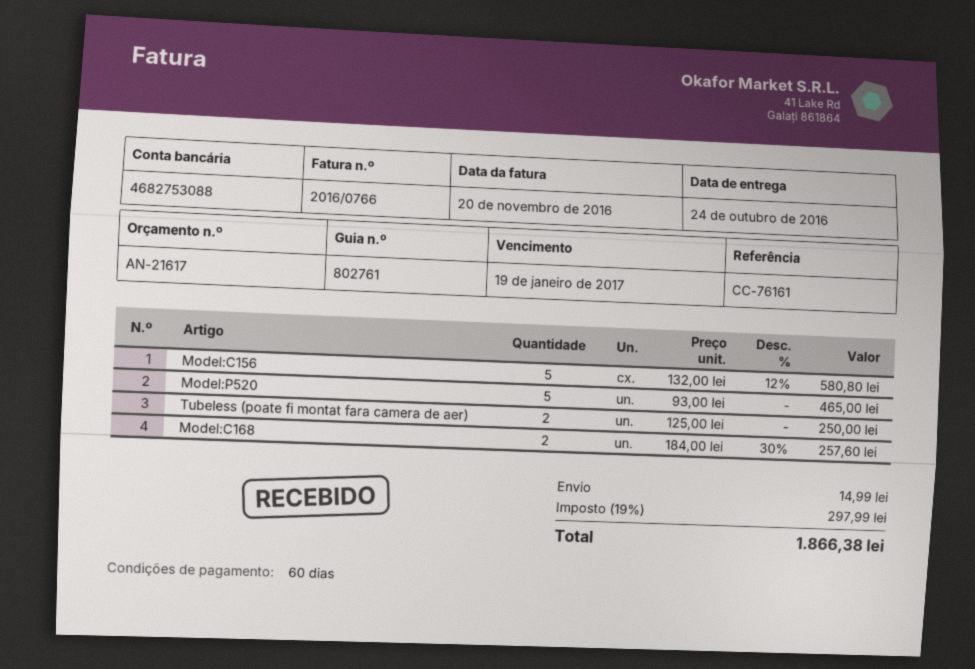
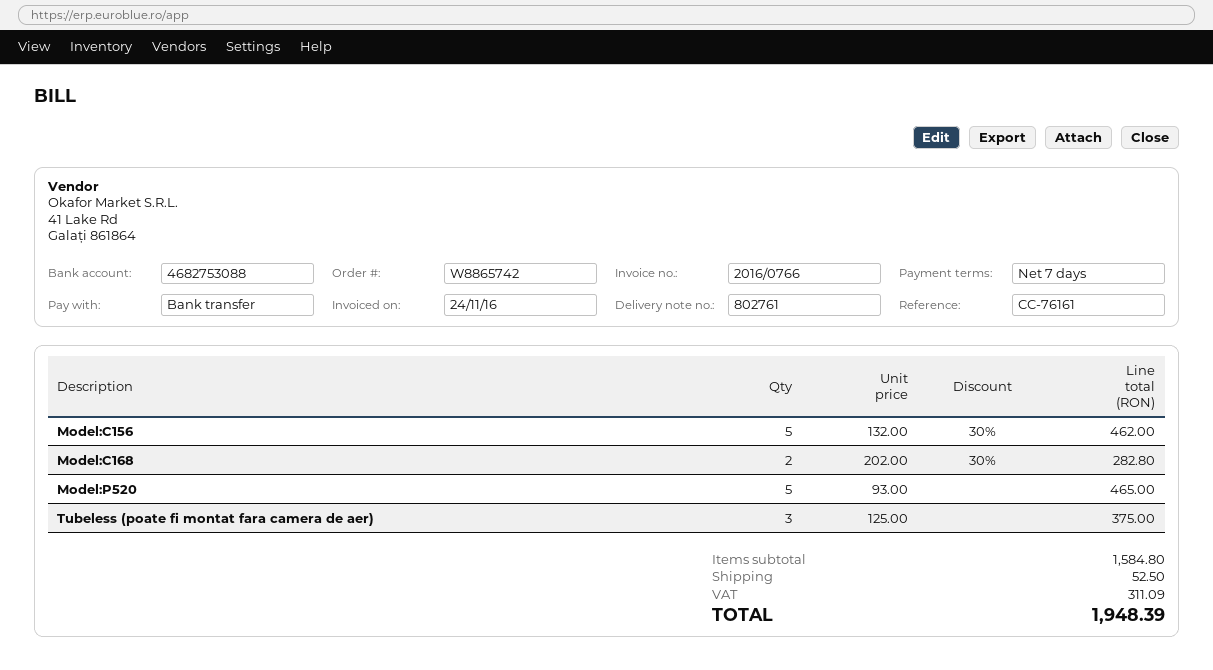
invoice date: 2016-11-20 -> 2016-11-24
payment terms: 60 days -> 7 days
Model:C156: 5 x 132.00 - 12% = 580.80 -> 5 x 132.00 - 30% = 462.00
Tubeless (poate fi montat fara camera de aer): 2 x 125.00 = 250.00 -> 3 x 125.00 = 375.00
Model:C168: 2 x 184.00 - 30% = 257.60 -> 2 x 202.00 - 30% = 282.80
shipping: 14.99 -> 52.50
tax: 297.99 -> 311.09
total: 1866.38 -> 1948.39

